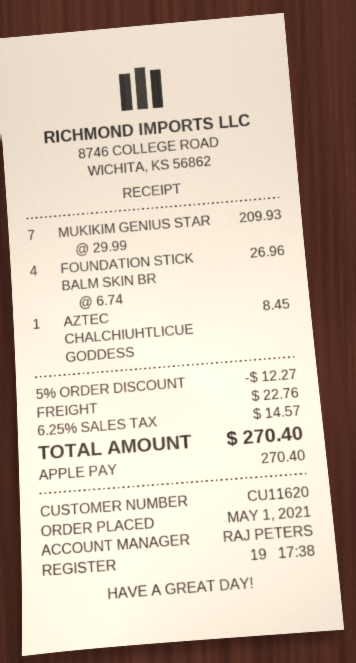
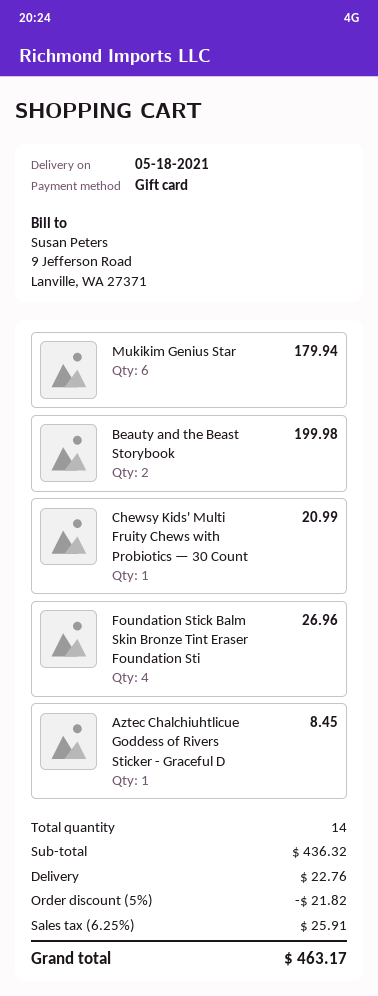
payment method: Apple Pay -> gift card
MUKIKIM GENIUS STAR: 7 for 209.93 -> 6 for 179.94
Beauty and the Beast Storybook: none -> 2 for 199.98
Chewsy Kids' Multi Fruity Chews with Probiotics — 30 Count: none -> 1 for 20.99
discount: 5% = 12.27 -> 5% = 21.82
tax: 6.25% = 14.57 -> 6.25% = 25.91
total: 270.40 -> 463.17

